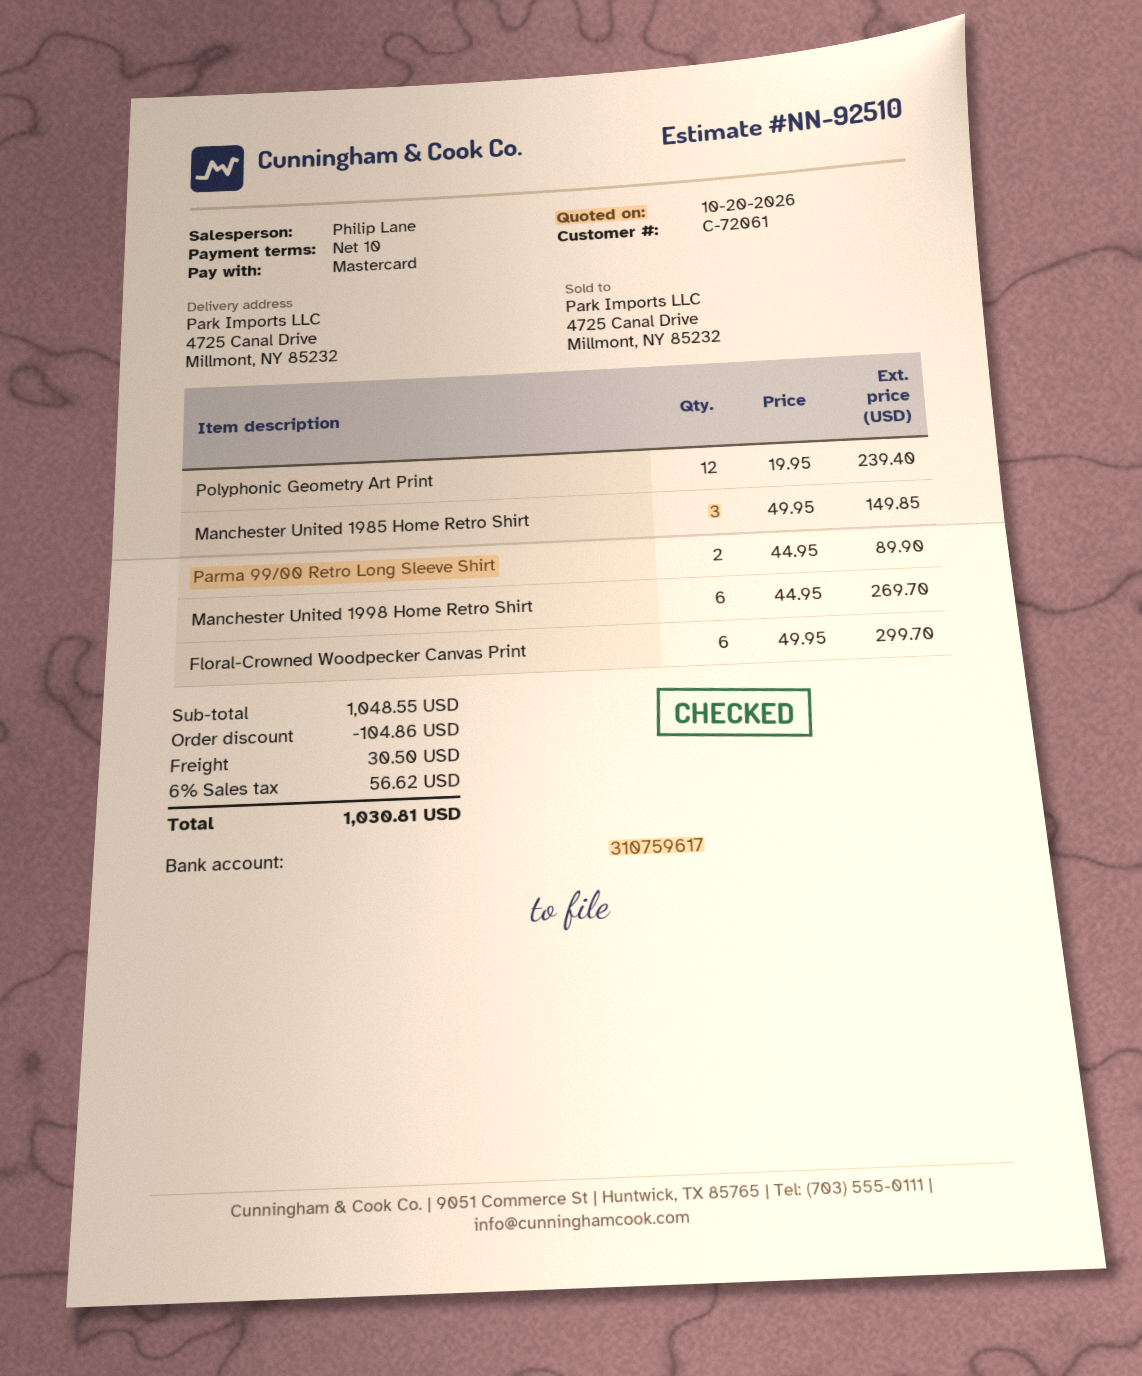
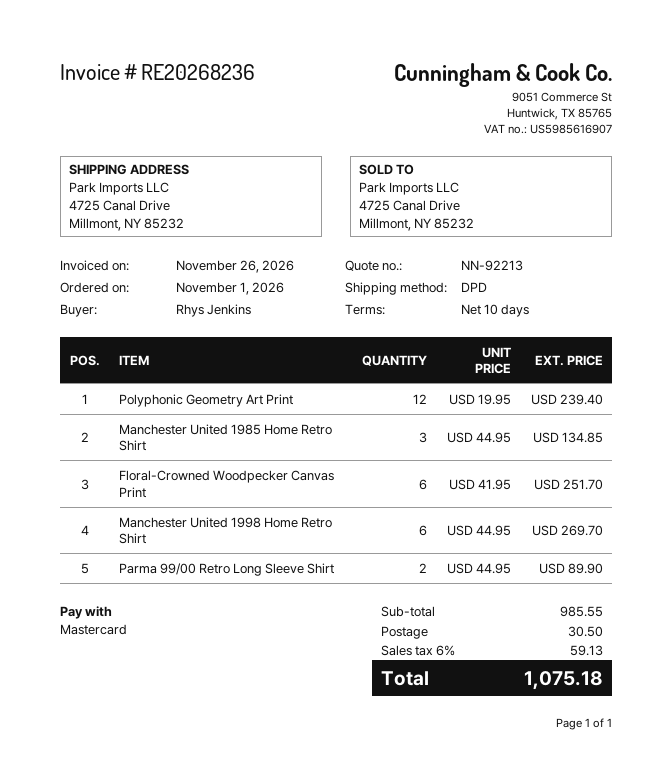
quote number: NN-92510 -> NN-92213
Manchester United 1985 Home Retro Shirt: 3 x 49.95 = 149.85 -> 3 x 44.95 = 134.85
Floral-Crowned Woodpecker Canvas Print: 6 x 49.95 = 299.70 -> 6 x 41.95 = 251.70
subtotal: 1048.55 -> 985.55
discount: 104.86 -> none
tax: 6% = 56.62 -> 6% = 59.13
total: 1030.81 -> 1075.18

